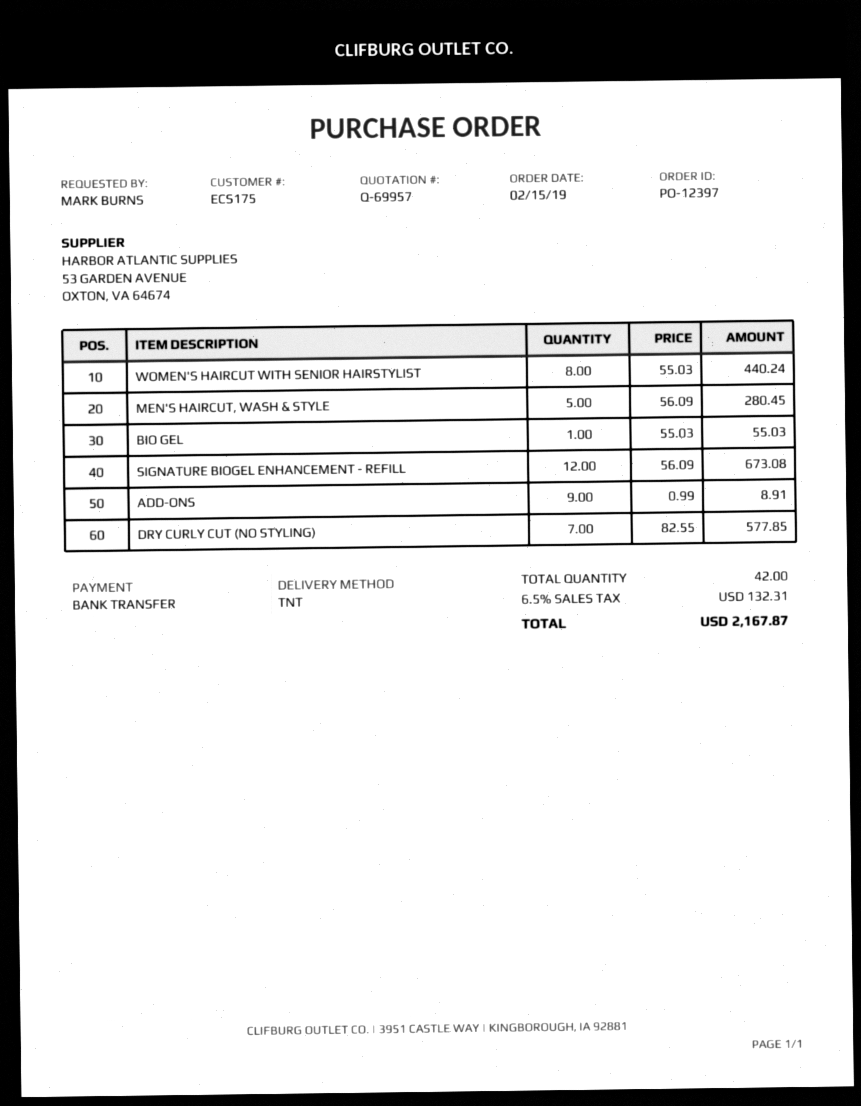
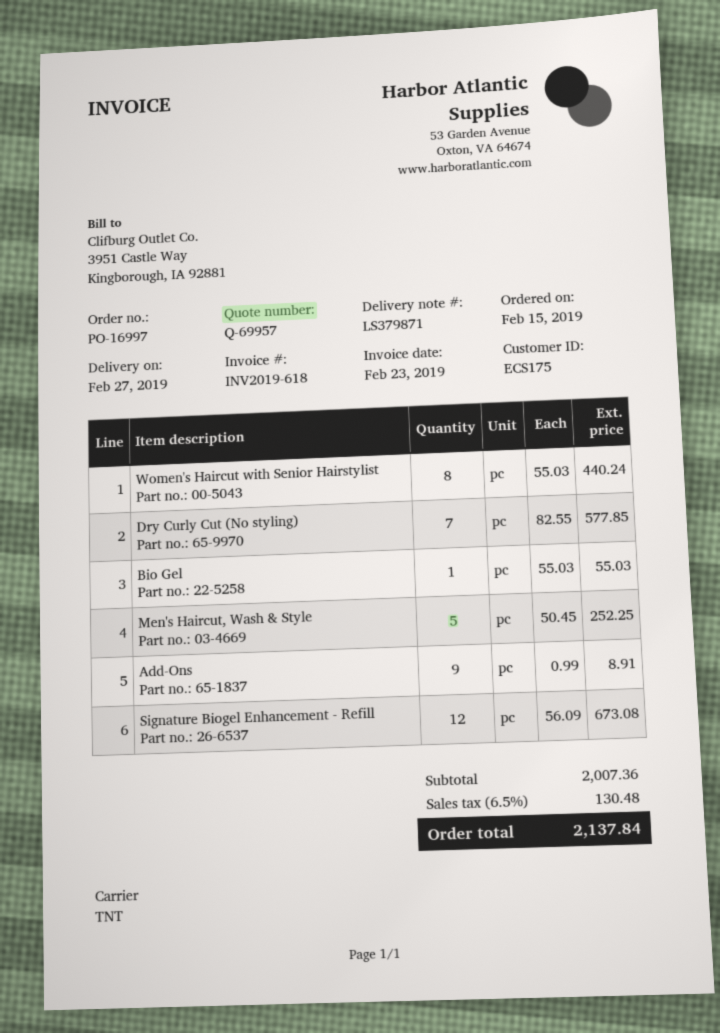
order number: PO-12397 -> PO-16997
MEN'S HAIRCUT, WASH & STYLE: 5 x 56.09 = 280.45 -> 5 x 50.45 = 252.25
tax: 6.5% = 132.31 -> 6.5% = 130.48
total: 2167.87 -> 2137.84

